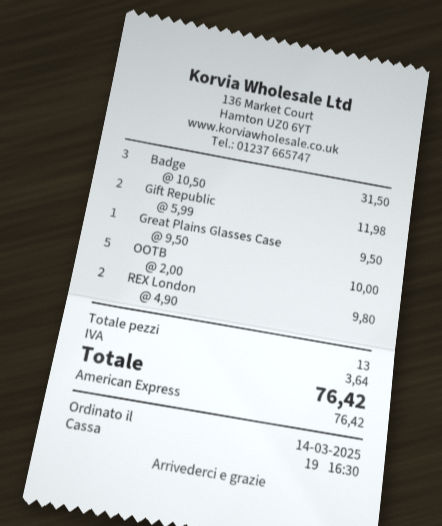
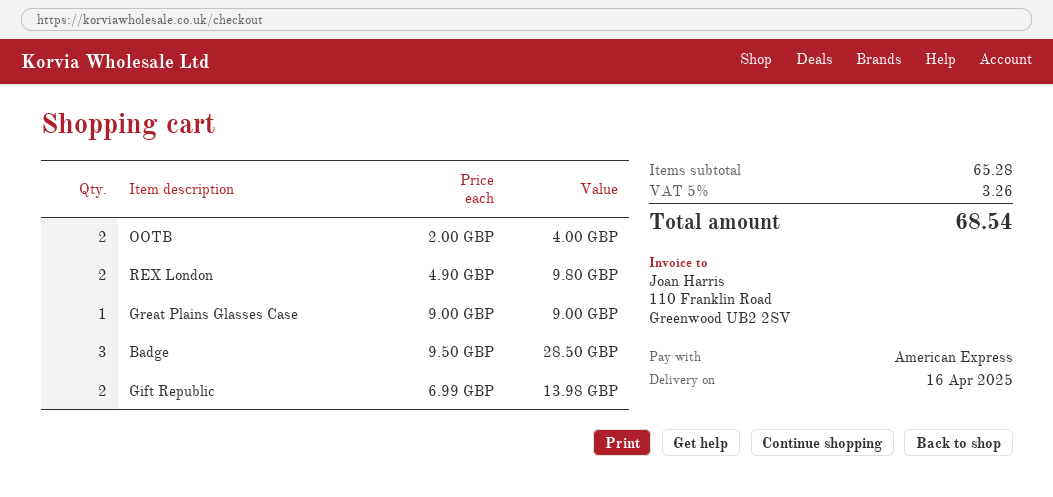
Badge: 3 x 10.50 = 31.50 -> 3 x 9.50 = 28.50
Gift Republic: 2 x 5.99 = 11.98 -> 2 x 6.99 = 13.98
Great Plains Glasses Case: 1 x 9.50 = 9.50 -> 1 x 9.00 = 9.00
OOTB: 5 x 2.00 = 10.00 -> 2 x 2.00 = 4.00
tax: 3.64 -> 3.26
total: 76.42 -> 68.54

